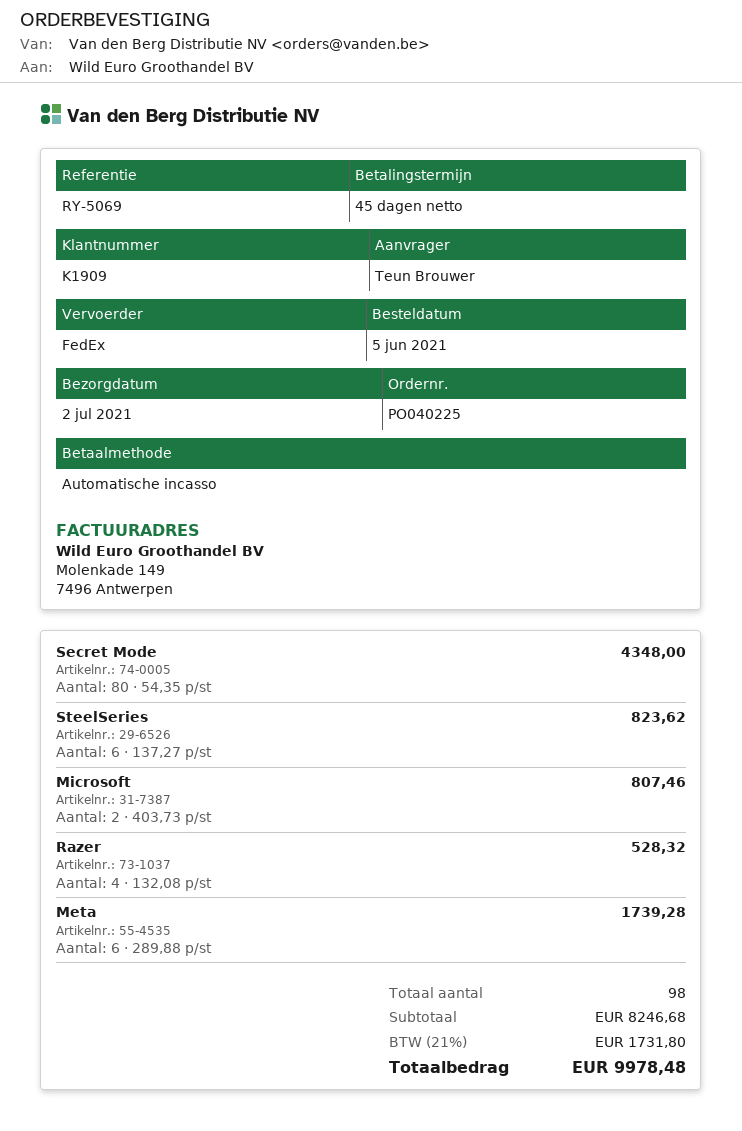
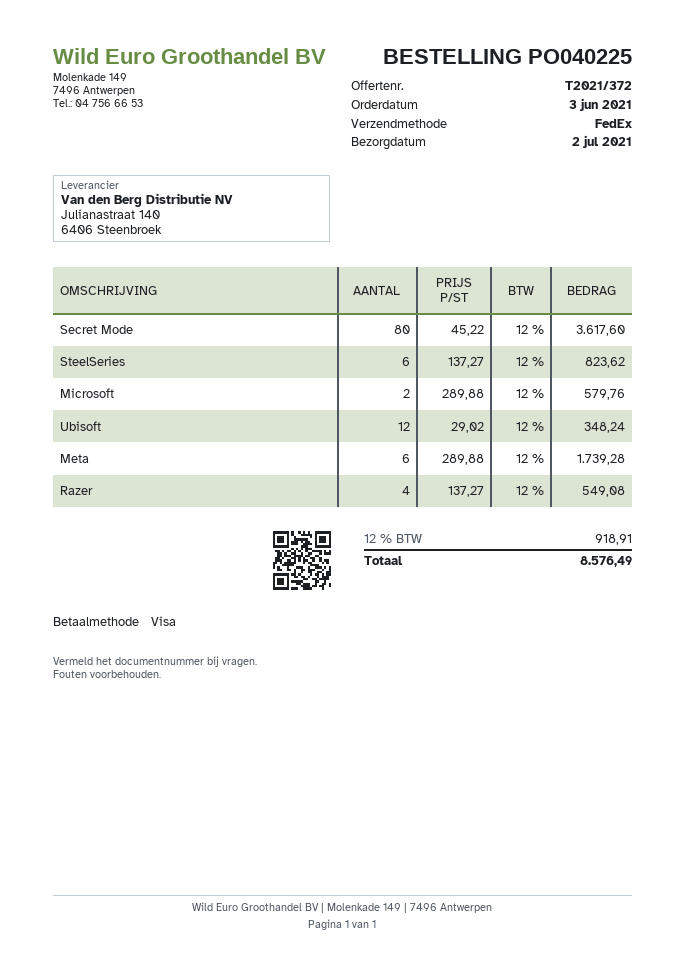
order date: 2021-06-05 -> 2021-06-03
payment method: direct debit -> Visa
Secret Mode: 80 x 54.35 = 4348.00 -> 80 x 45.22 = 3617.60
Microsoft: 2 x 403.73 = 807.46 -> 2 x 289.88 = 579.76
Razer: 4 x 132.08 = 528.32 -> 4 x 137.27 = 549.08
Ubisoft: none -> 12 x 29.02 = 348.24
tax: 21% = 1731.80 -> 12% = 918.91
total: 9978.48 -> 8576.49

